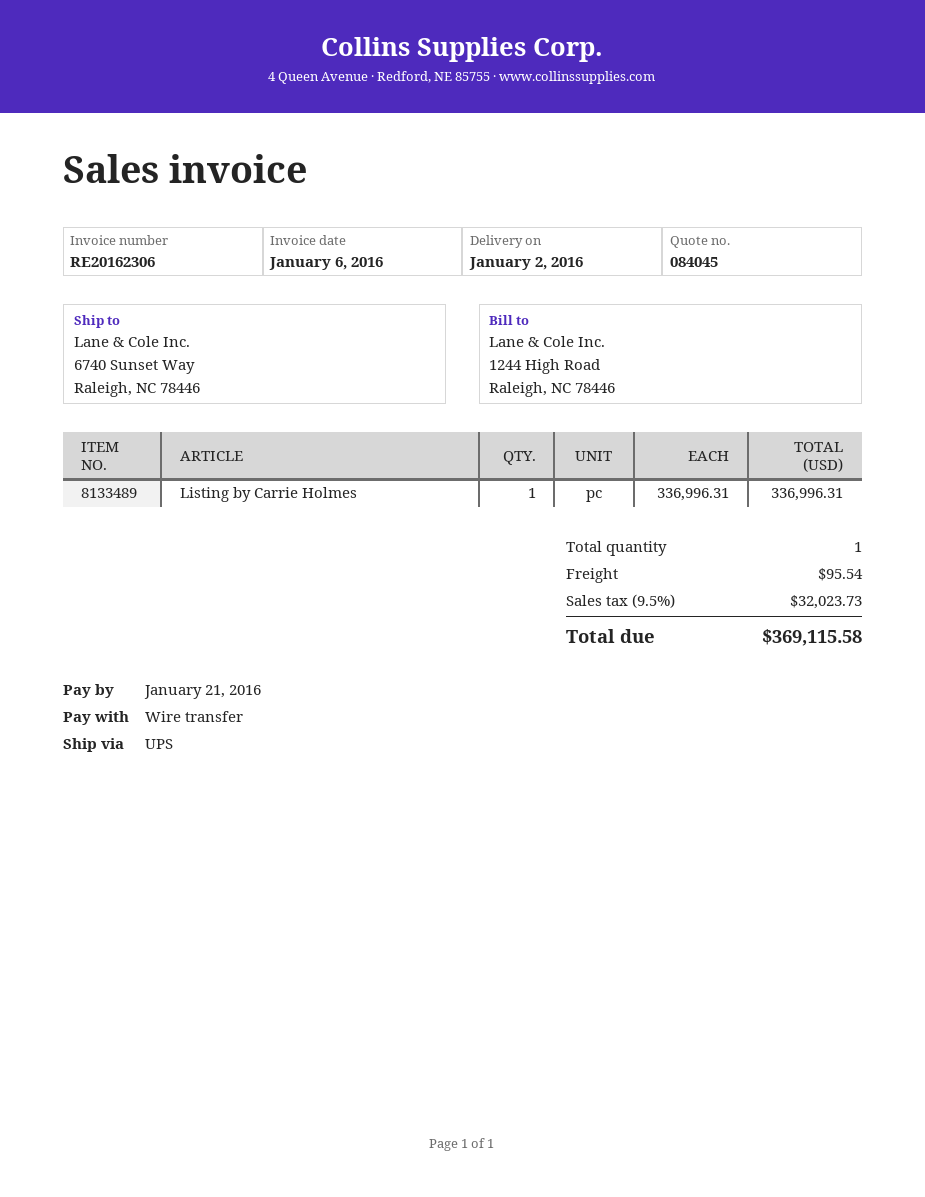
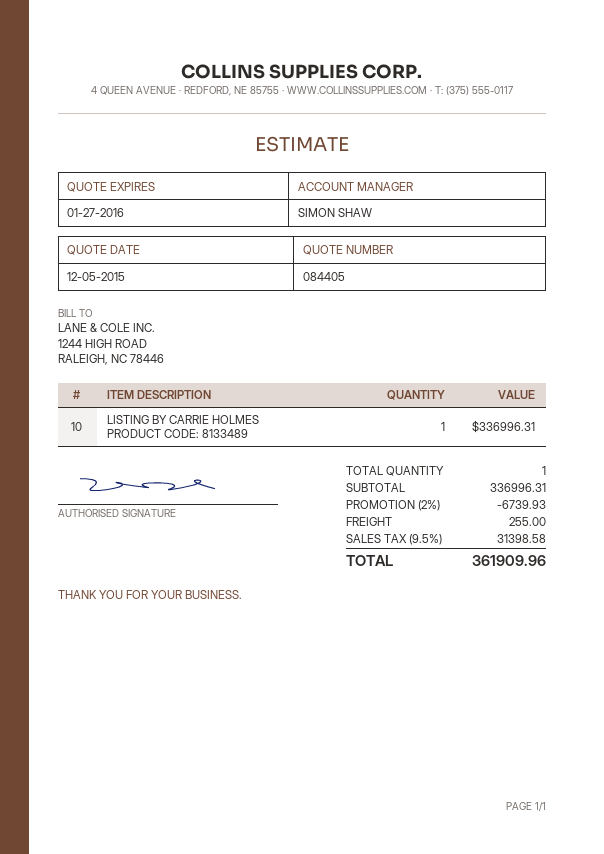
quote number: 084045 -> 084405
discount: none -> 2% = 6739.93
shipping: 95.54 -> 255.00
tax: 9.5% = 32023.73 -> 9.5% = 31398.58
total: 369115.58 -> 361909.96

